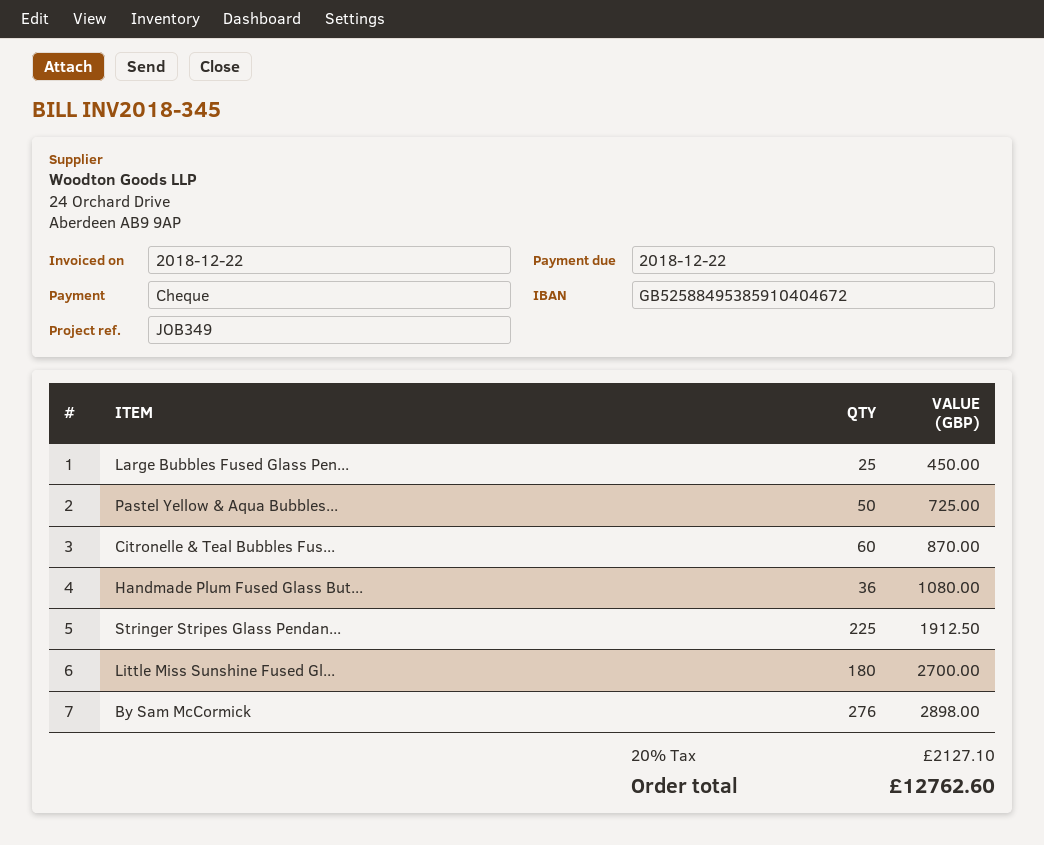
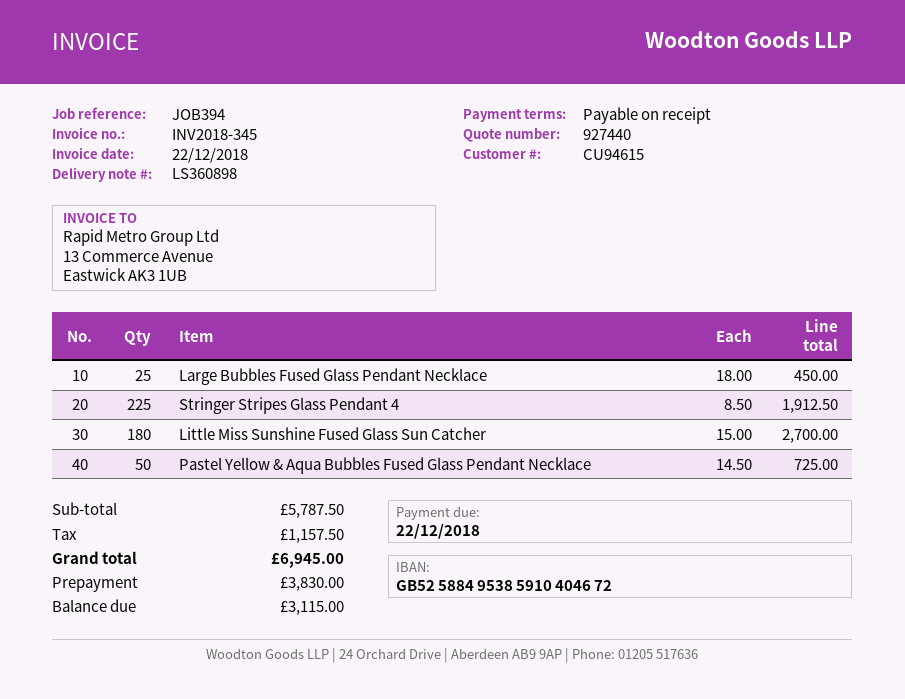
reference: JOB349 -> JOB394
Citronelle & Teal Bubbles Fus...: 60 for 870.00 -> none
Handmade Plum Fused Glass But...: 36 for 1080.00 -> none
By Sam McCormick: 276 for 2898.00 -> none
tax: 2127.10 -> 1157.50
total: 12762.60 -> 6945.00

